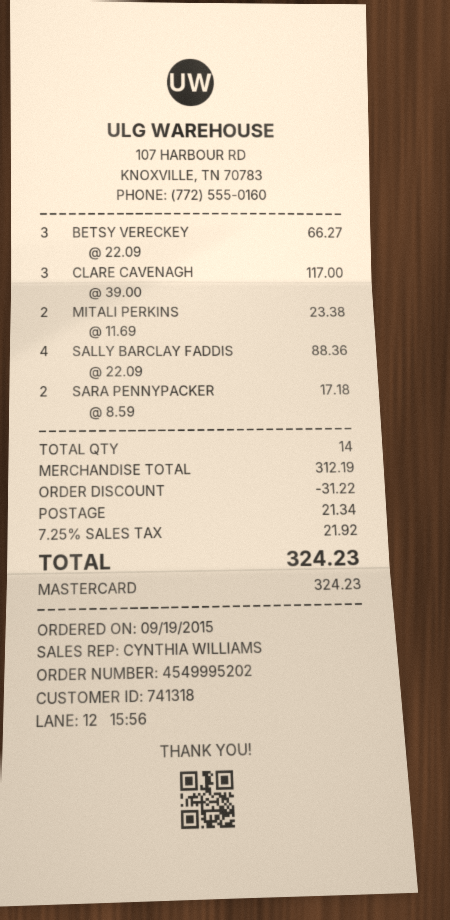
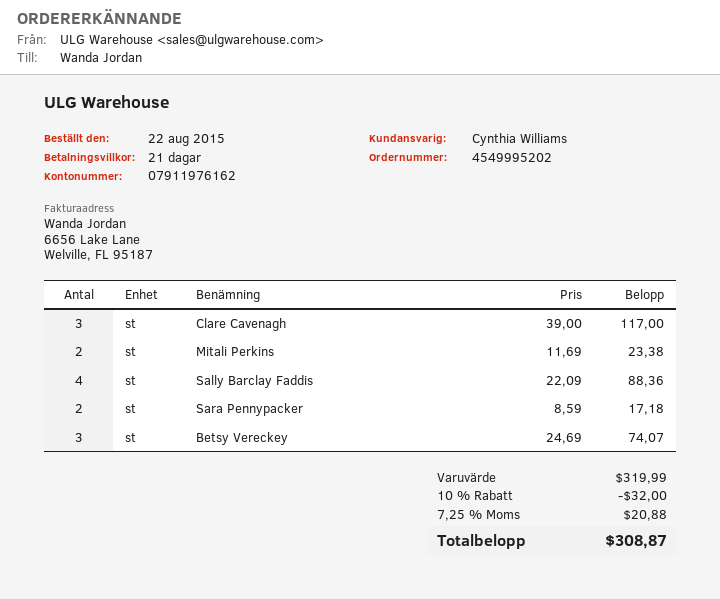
order date: 2015-09-19 -> 2015-08-22
BETSY VERECKEY: 3 x 22.09 = 66.27 -> 3 x 24.69 = 74.07
subtotal: 312.19 -> 319.99
discount: 31.22 -> 32.00
shipping: 21.34 -> none
tax: 7.25% = 21.92 -> 7.25% = 20.88
total: 324.23 -> 308.87

